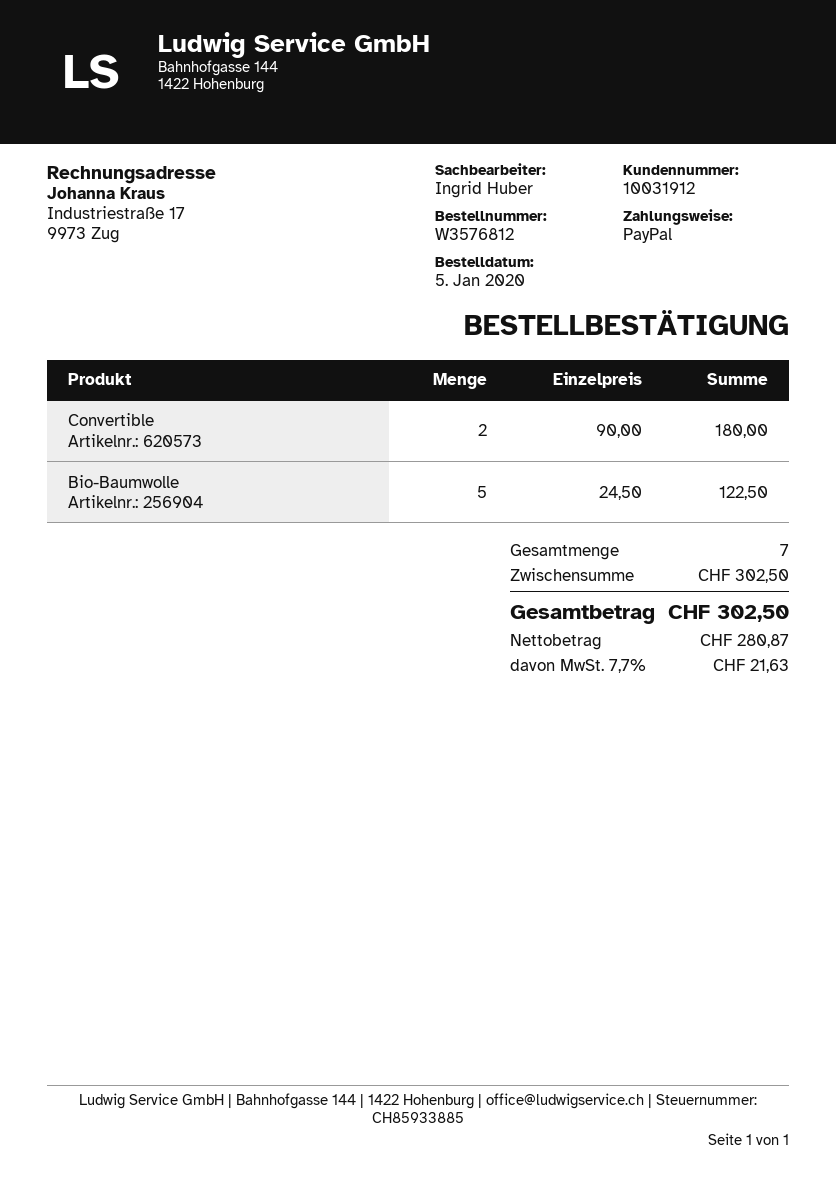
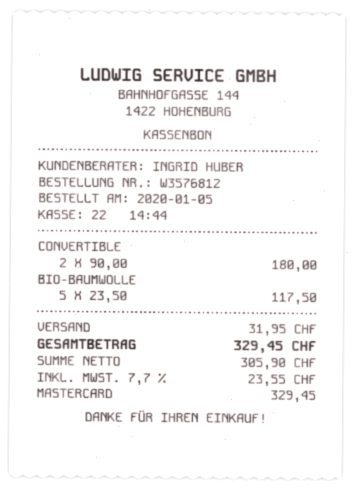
payment method: PayPal -> Mastercard
Bio-Baumwolle: 5 x 24.50 = 122.50 -> 5 x 23.50 = 117.50
shipping: none -> 31.95
net: 280.87 -> 305.90
tax: 7.7% = 21.63 -> 7.7% = 23.55
total: 302.50 -> 329.45

